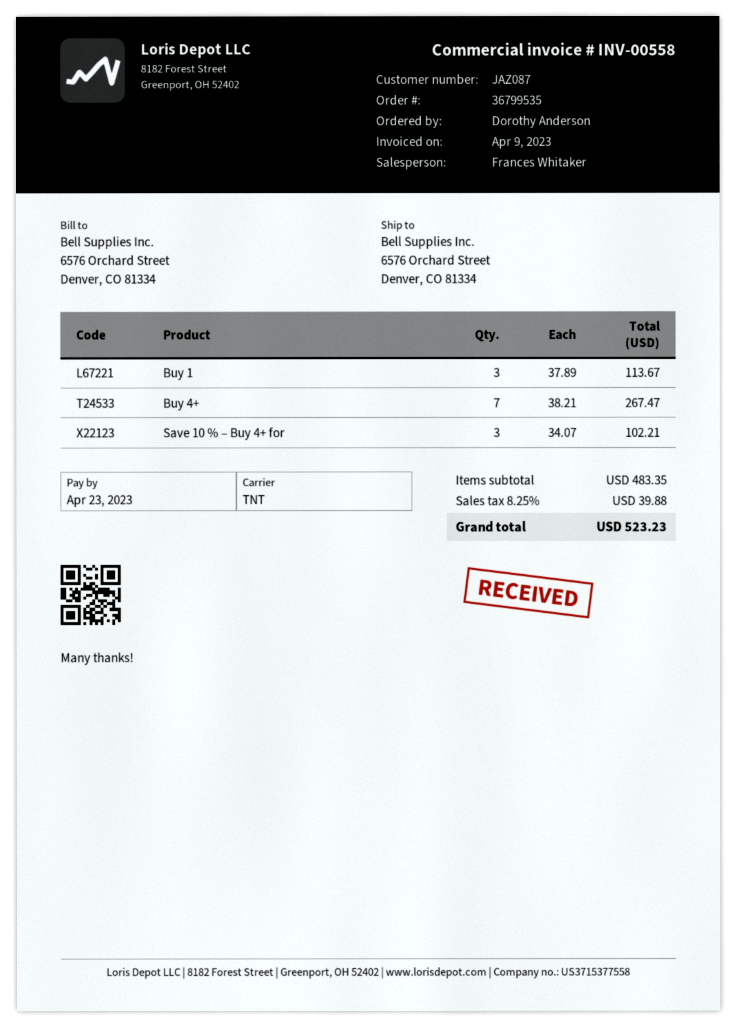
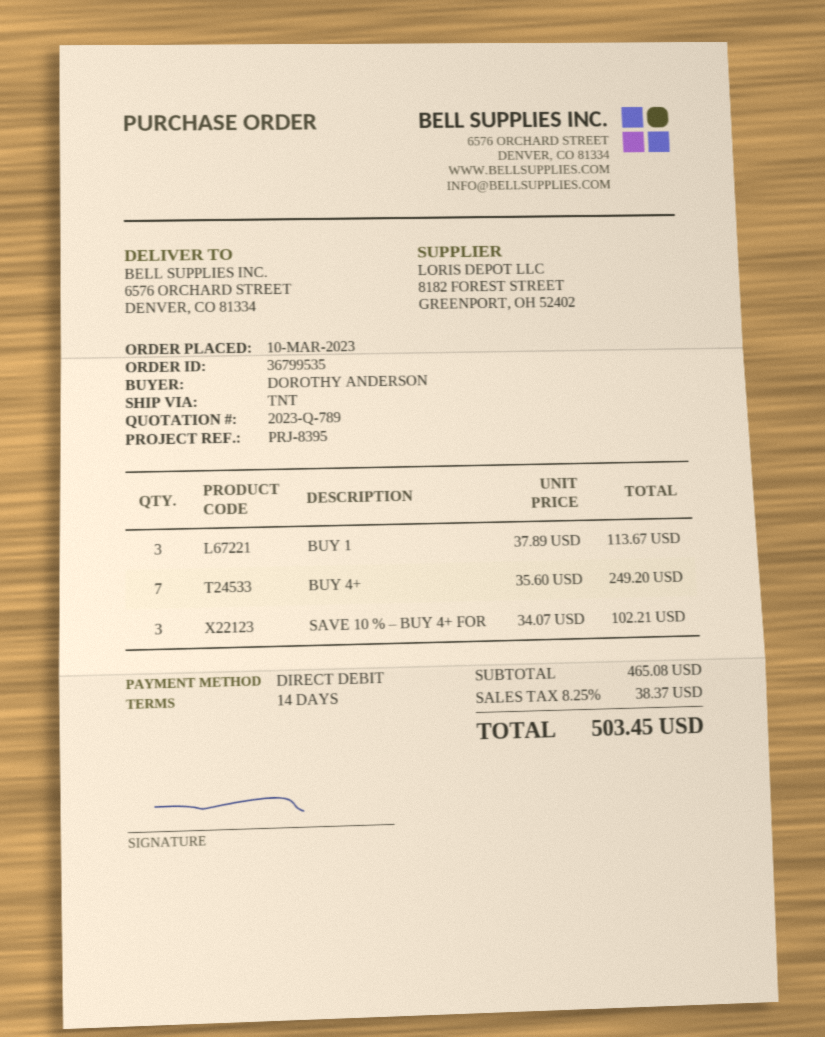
Buy 4+: 7 x 38.21 = 267.47 -> 7 x 35.60 = 249.20
subtotal: 483.35 -> 465.08
tax: 8.25% = 39.88 -> 8.25% = 38.37
total: 523.23 -> 503.45

